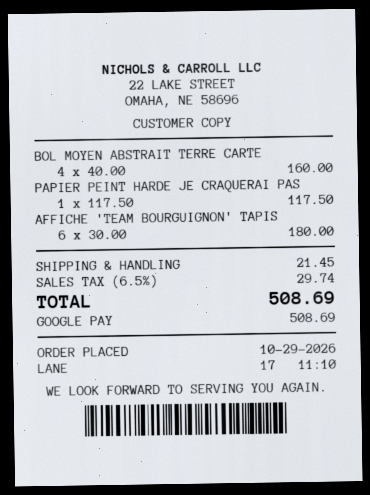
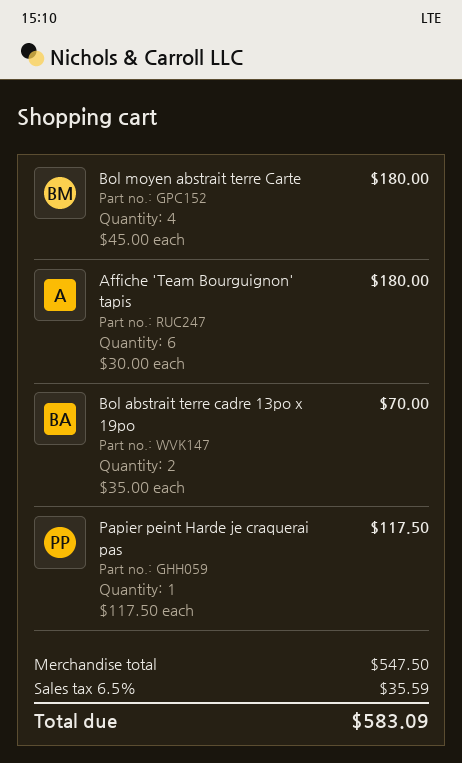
BOL MOYEN ABSTRAIT TERRE CARTE: 4 x 40.00 = 160.00 -> 4 x 45.00 = 180.00
Bol abstrait terre cadre 13po x 19po: none -> 2 x 35.00 = 70.00
shipping: 21.45 -> none
tax: 6.5% = 29.74 -> 6.5% = 35.59
total: 508.69 -> 583.09

